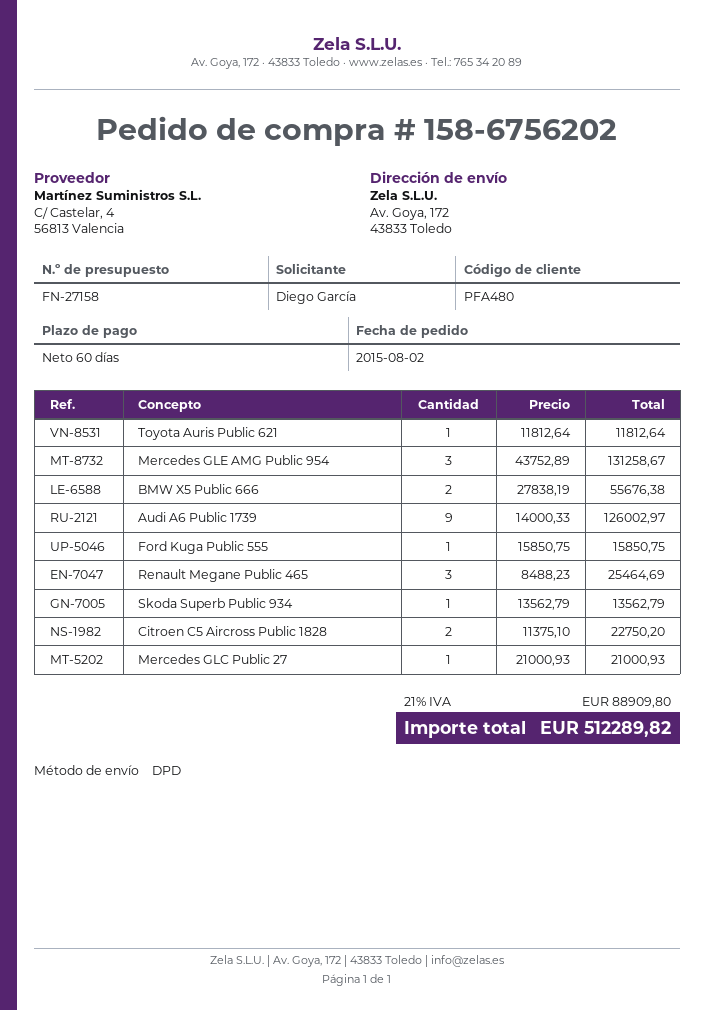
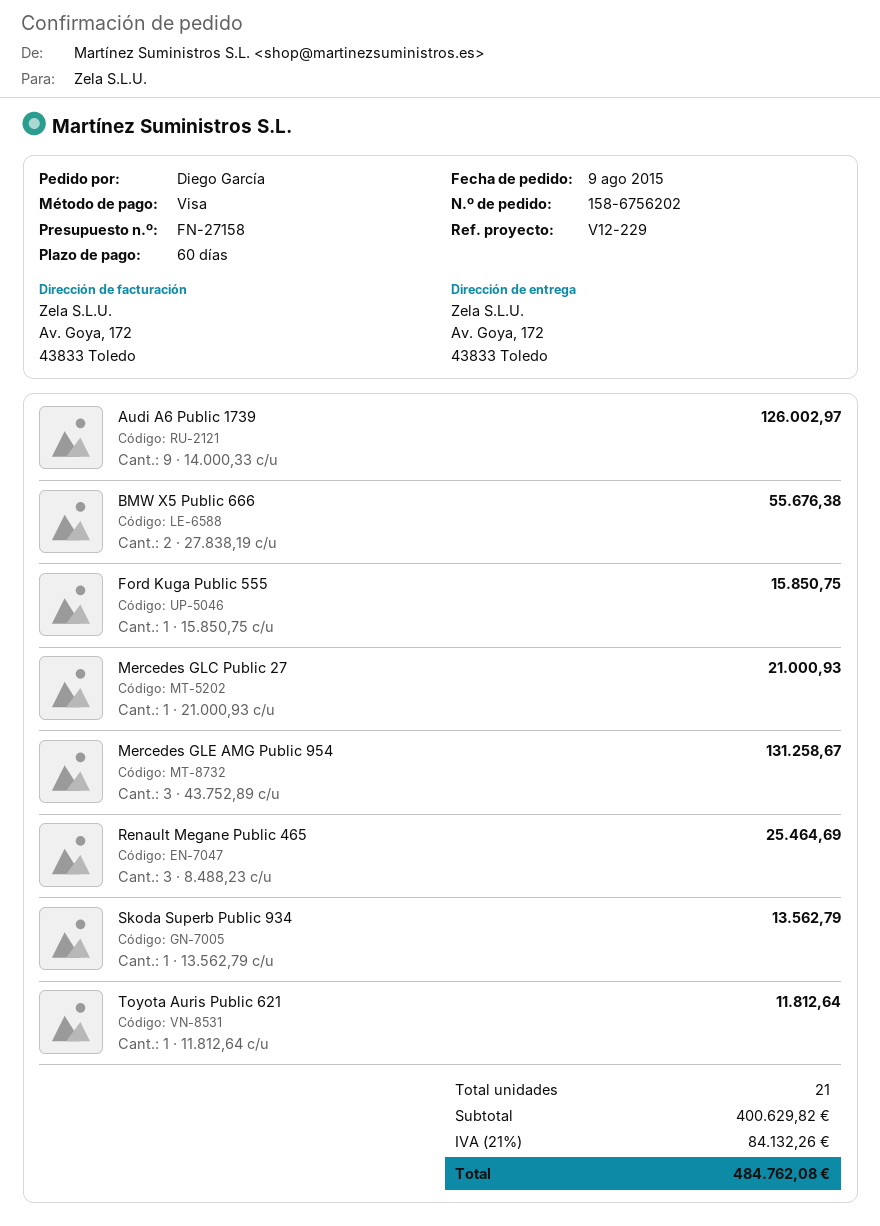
order date: 2015-08-02 -> 2015-08-09
Citroen C5 Aircross Public 1828: 2 x 11375.10 = 22750.20 -> none
tax: 21% = 88909.80 -> 21% = 84132.26
total: 512289.82 -> 484762.08

